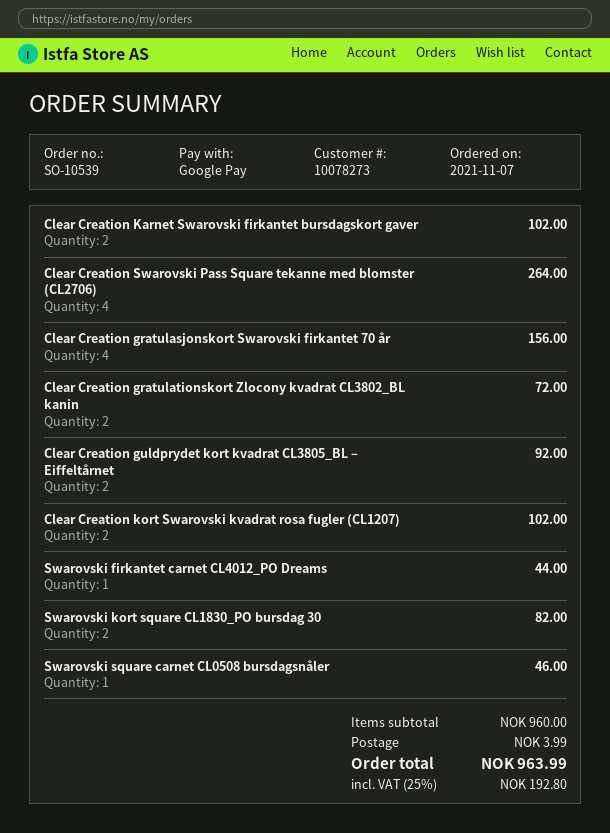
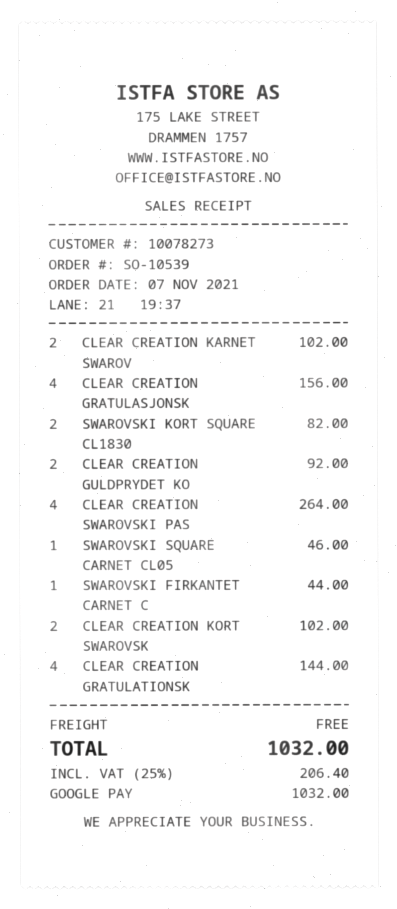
Clear Creation gratulationskort Zlocony kvadrat CL3802_BL kanin: 2 for 72.00 -> 4 for 144.00
shipping: 3.99 -> 0.00
tax: 25% = 192.80 -> 25% = 206.40
total: 963.99 -> 1032.00

